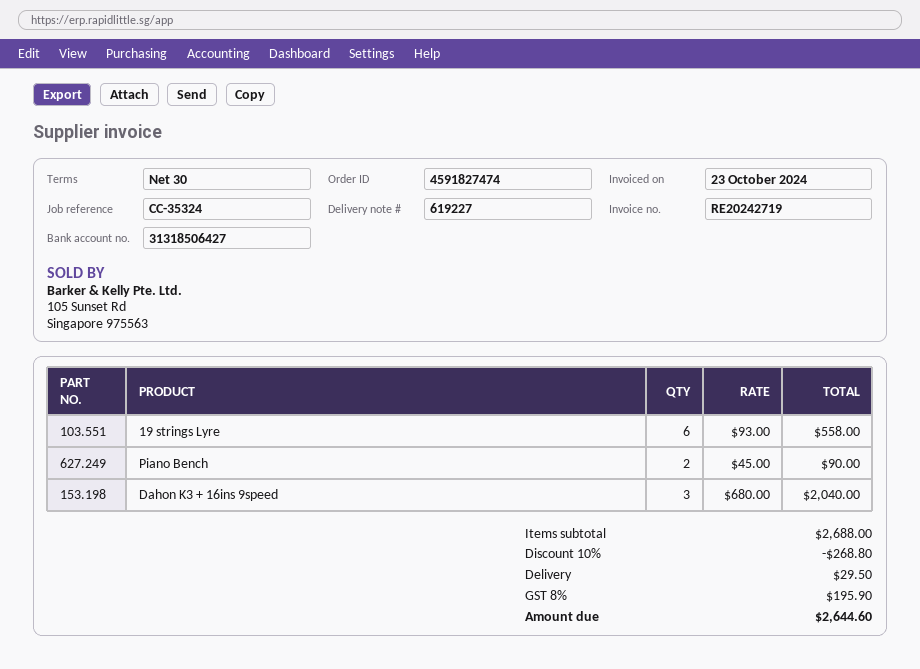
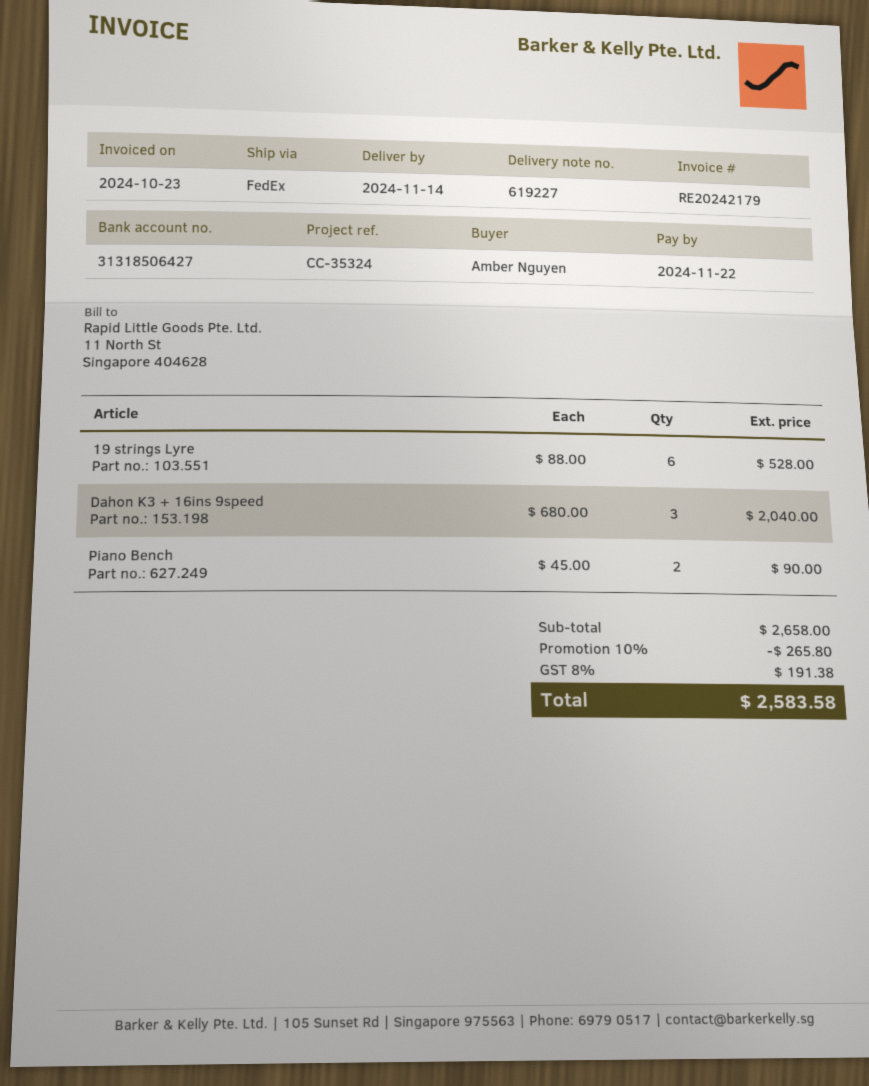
invoice number: RE20242719 -> RE20242179
19 strings Lyre: 6 x 93.00 = 558.00 -> 6 x 88.00 = 528.00
subtotal: 2688.00 -> 2658.00
discount: 10% = 268.80 -> 10% = 265.80
shipping: 29.50 -> none
tax: 8% = 195.90 -> 8% = 191.38
total: 2644.60 -> 2583.58

